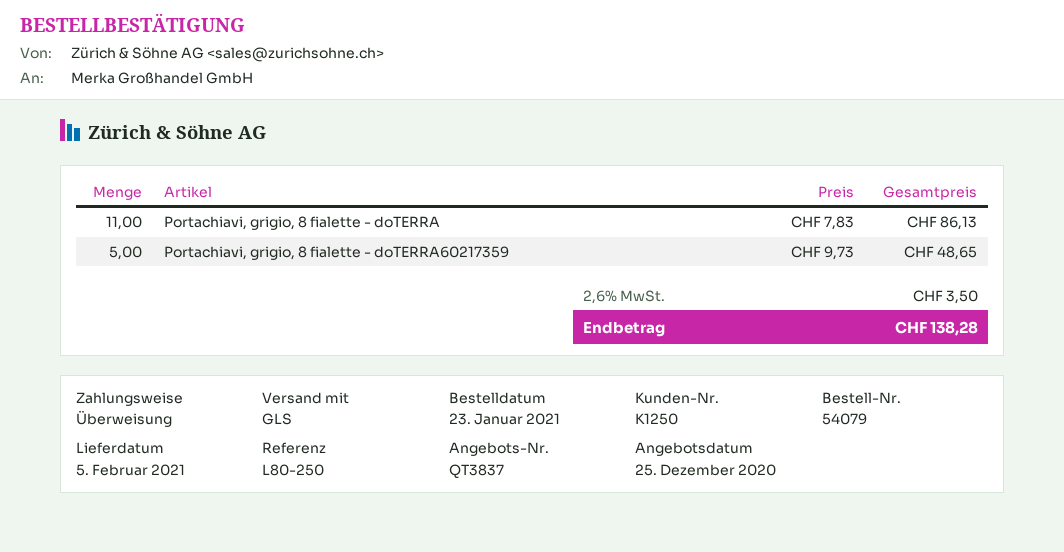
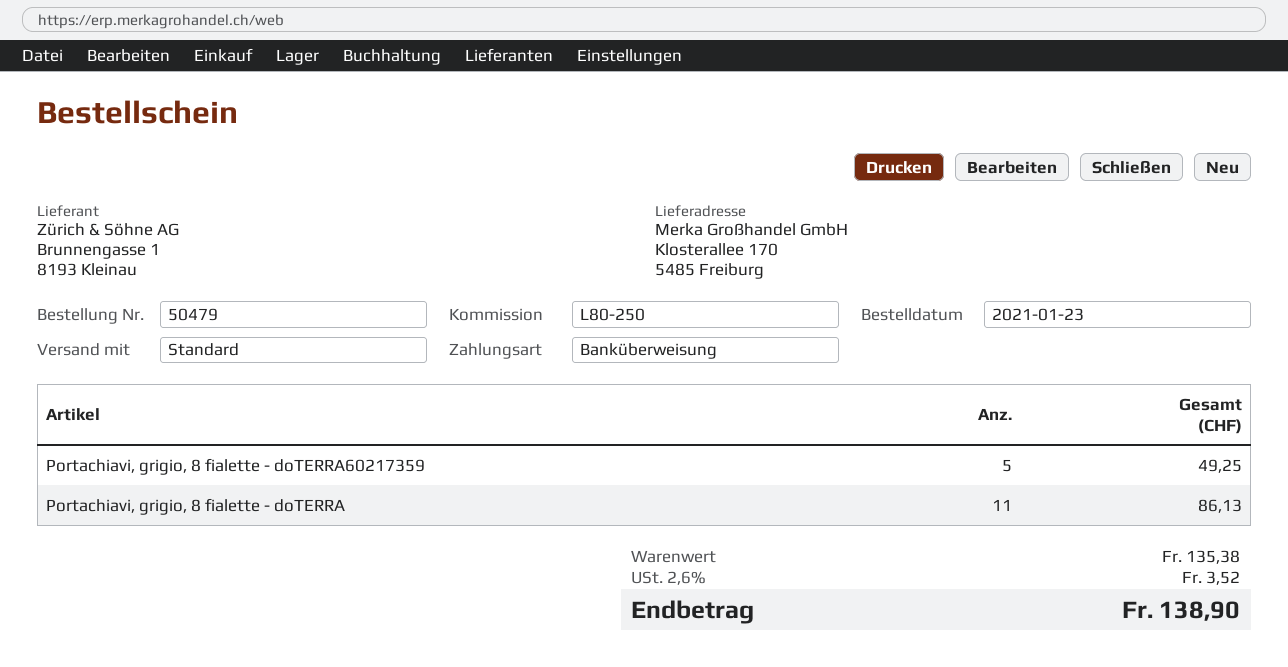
order number: 54079 -> 50479
shipping method: GLS -> standard
Portachiavi, grigio, 8 fialette - doTERRA60217359: 5 for 48.65 -> 5 for 49.25
tax: 2.6% = 3.50 -> 2.6% = 3.52
total: 138.28 -> 138.90

